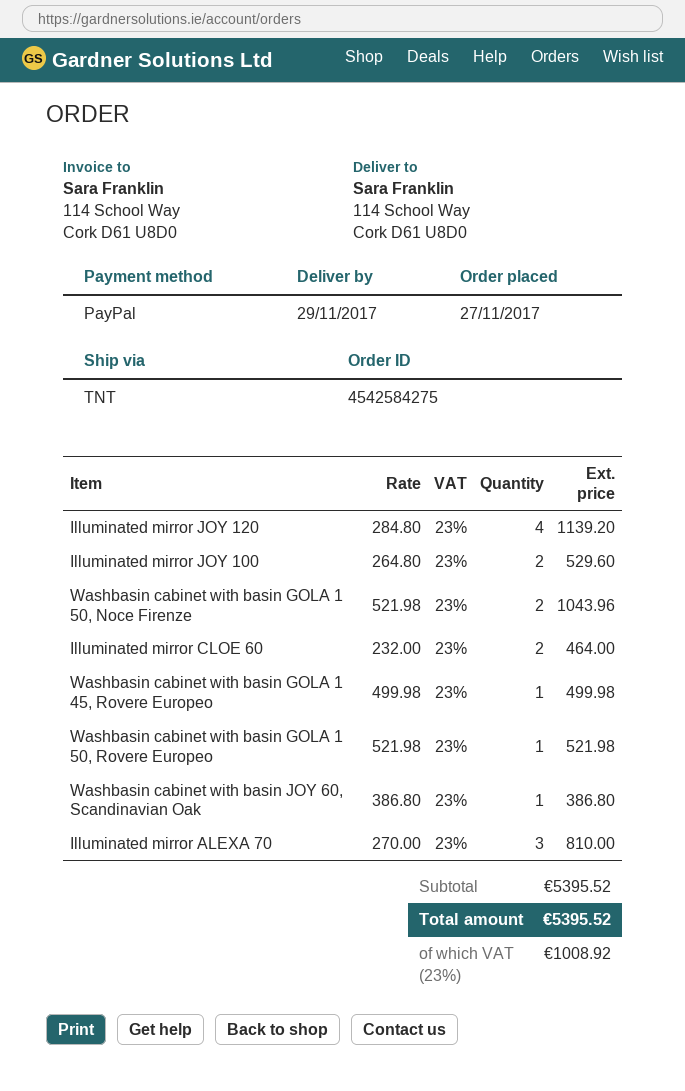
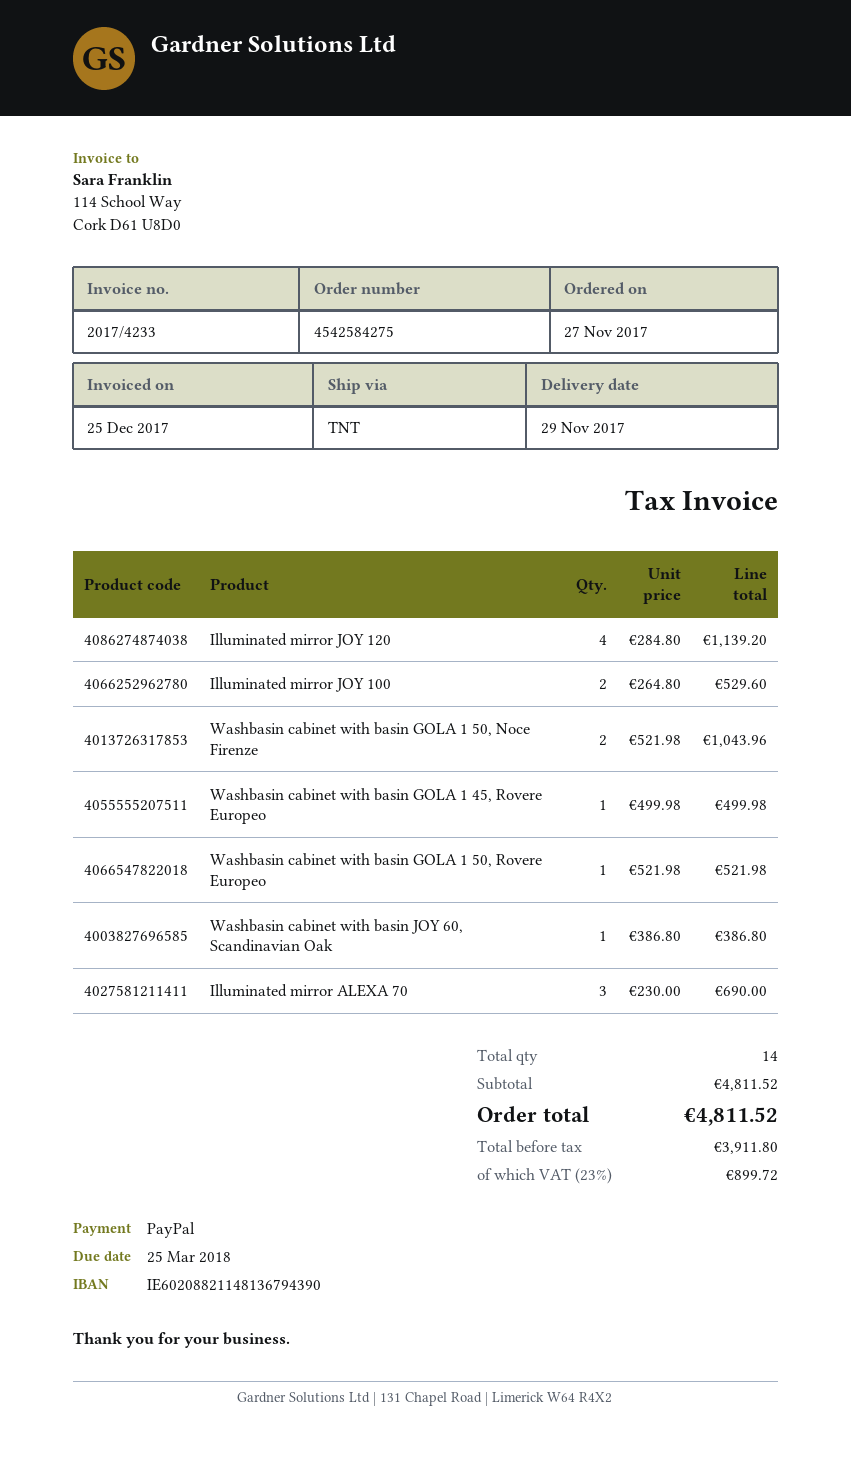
Illuminated mirror CLOE 60: 2 x 232.00 = 464.00 -> none
Illuminated mirror ALEXA 70: 3 x 270.00 = 810.00 -> 3 x 230.00 = 690.00
subtotal: 5395.52 -> 4811.52
tax: 23% = 1008.92 -> 23% = 899.72
total: 5395.52 -> 4811.52

